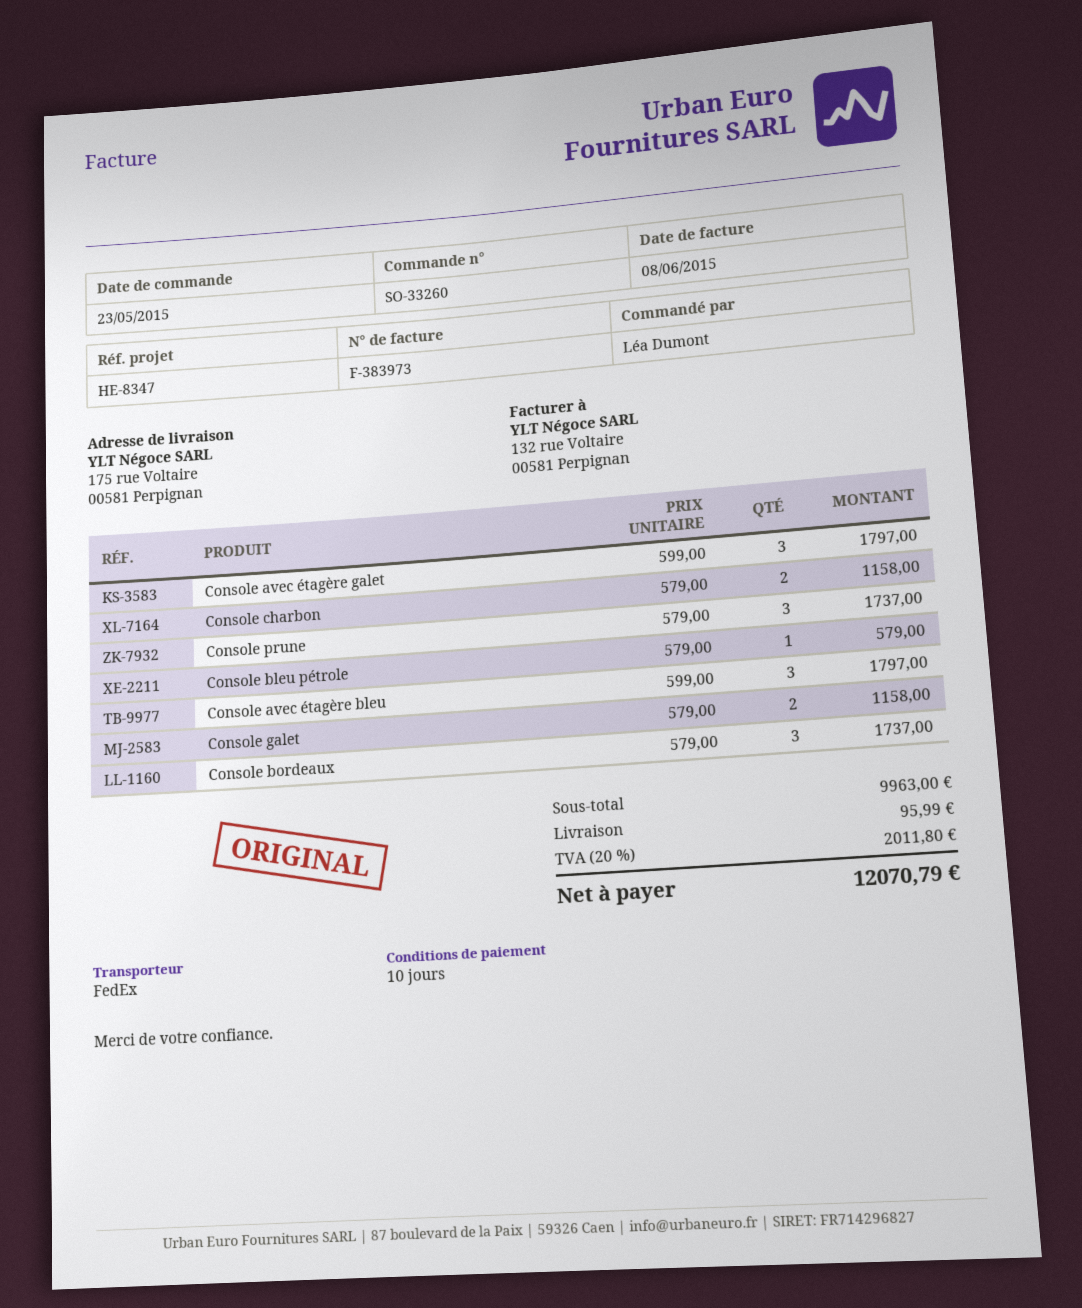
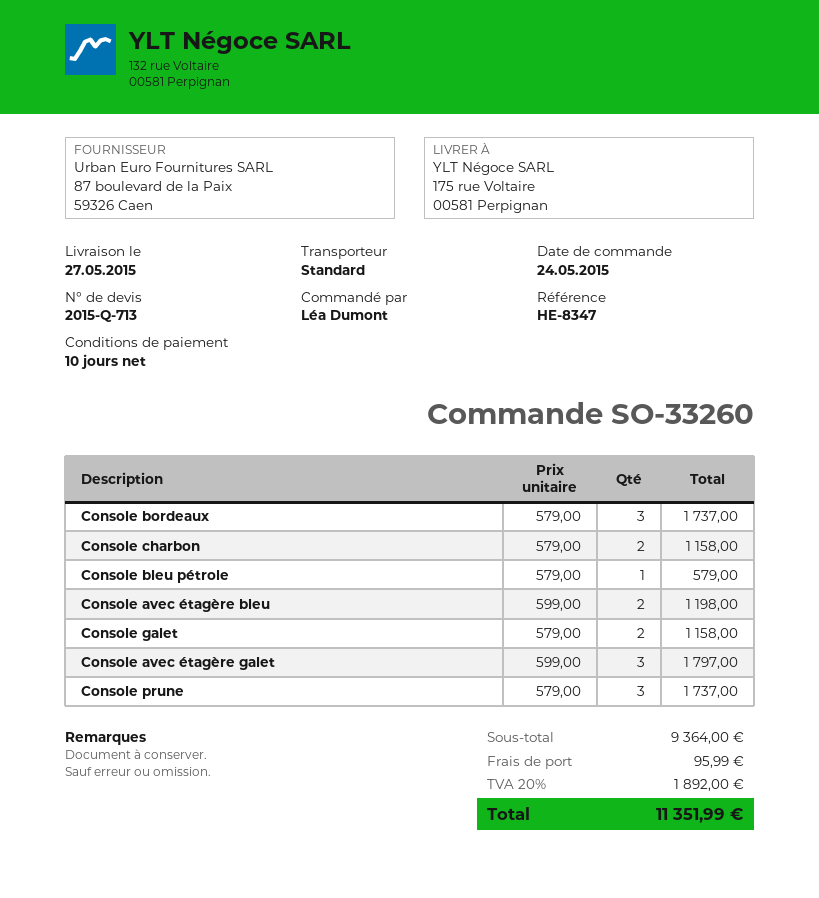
order date: 2015-05-23 -> 2015-05-24
shipping method: FedEx -> standard
Console avec étagère bleu: 3 x 599.00 = 1797.00 -> 2 x 599.00 = 1198.00
subtotal: 9963.00 -> 9364.00
tax: 20% = 2011.80 -> 20% = 1892.00
total: 12070.79 -> 11351.99

